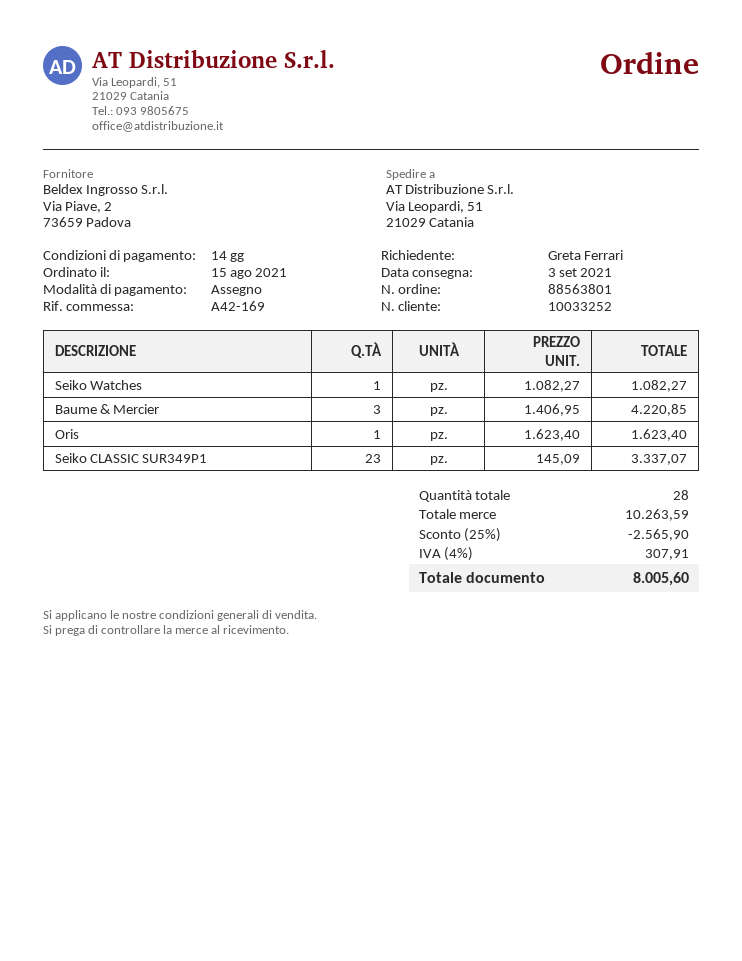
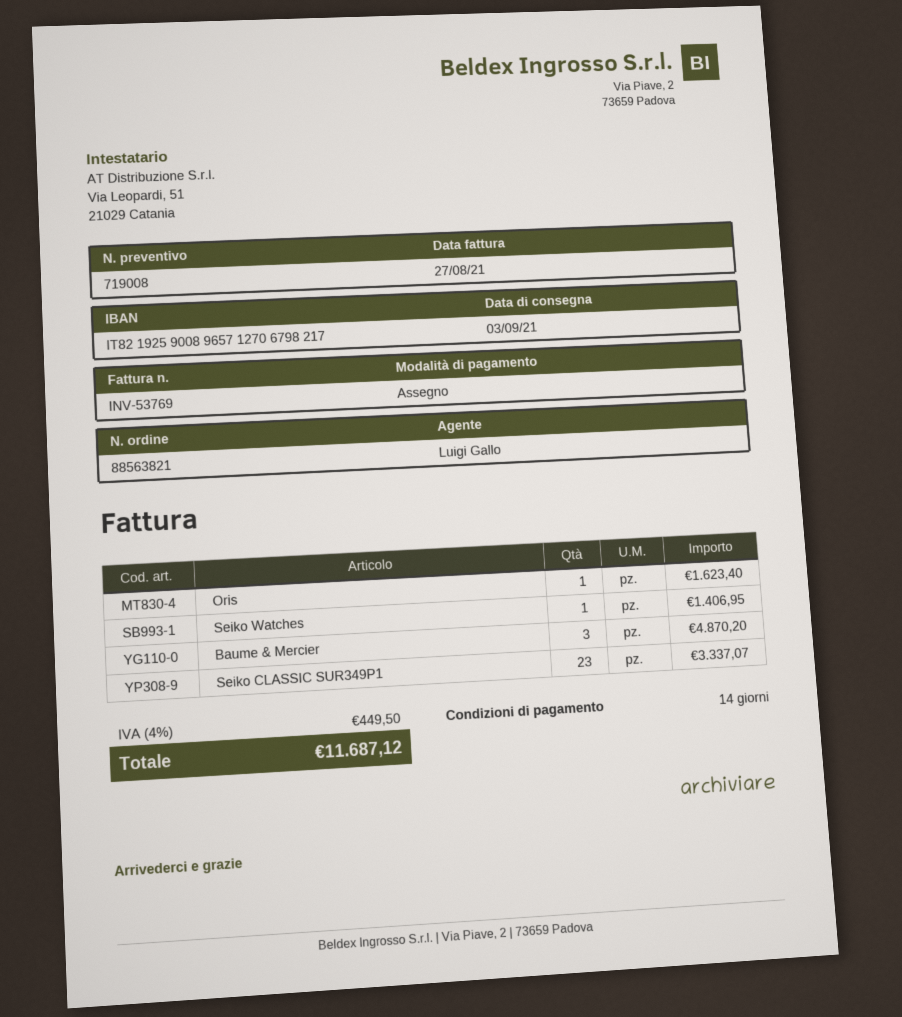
order number: 88563801 -> 88563821
Seiko Watches: 1 for 1082.27 -> 1 for 1406.95
Baume & Mercier: 3 for 4220.85 -> 3 for 4870.20
discount: 25% = 2565.90 -> none
tax: 4% = 307.91 -> 4% = 449.50
total: 8005.60 -> 11687.12

